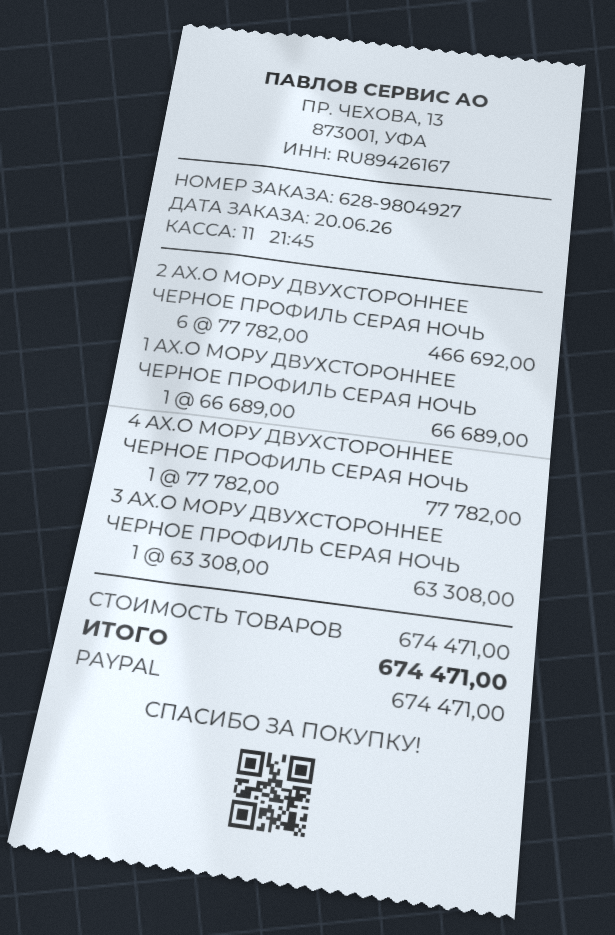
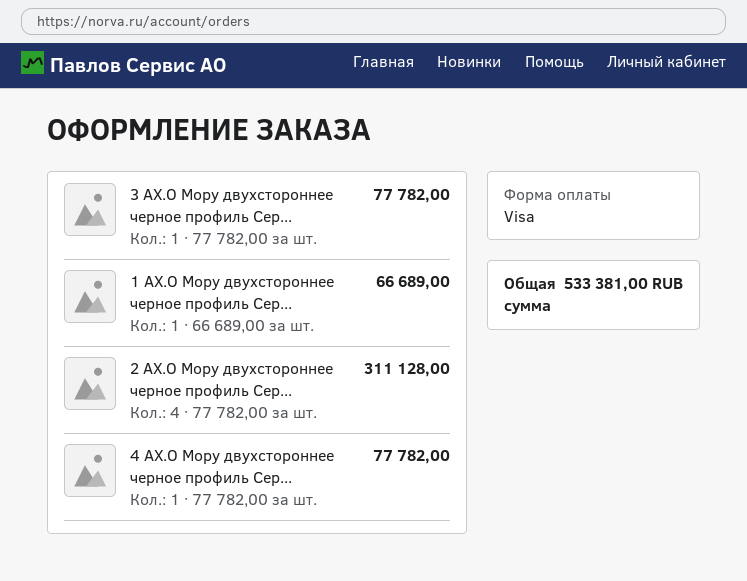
payment method: PayPal -> Visa
2 AX.O МОРУ ДВУХСТОРОННЕЕ ЧЕРНОЕ ПРОФИЛЬ СЕРАЯ НОЧЬ: 6 x 77782.00 = 466692.00 -> 4 x 77782.00 = 311128.00
3 AX.O МОРУ ДВУХСТОРОННЕЕ ЧЕРНОЕ ПРОФИЛЬ СЕРАЯ НОЧЬ: 1 x 63308.00 = 63308.00 -> 1 x 77782.00 = 77782.00
total: 674471.00 -> 533381.00

